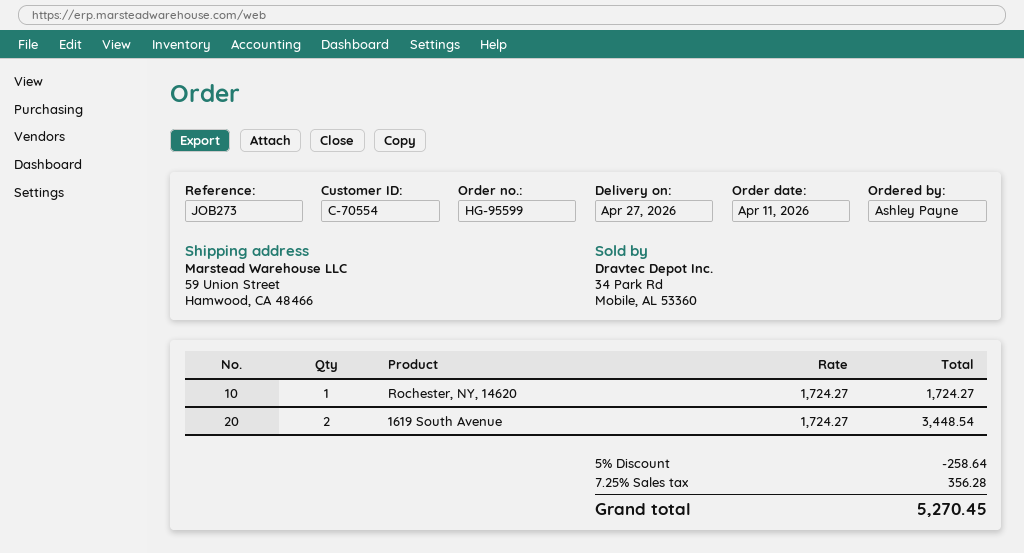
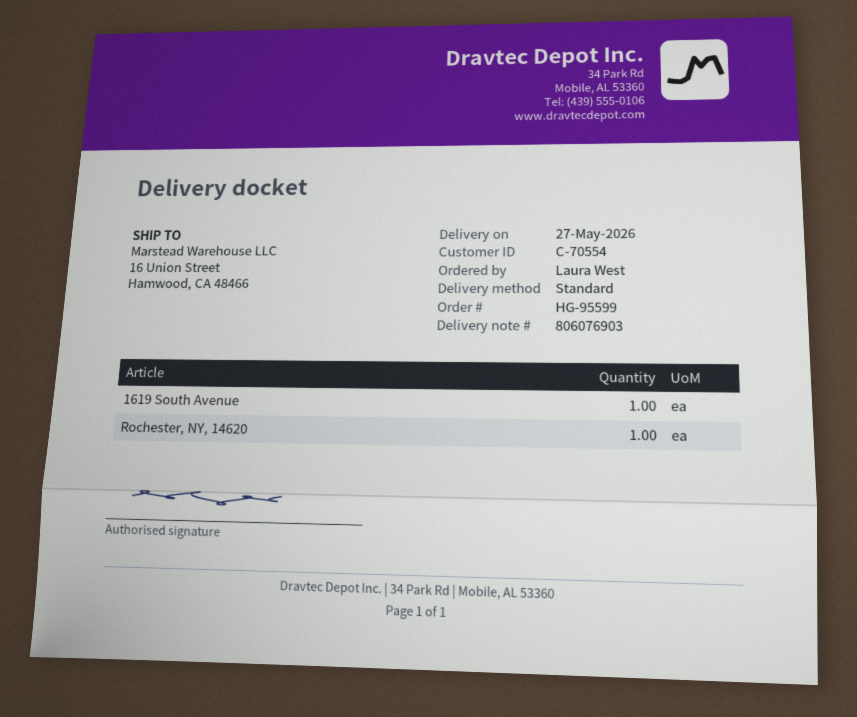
delivery date: 2026-04-27 -> 2026-05-27
ordered by: Ashley Payne -> Laura West
ship to: 59 Union Street, Hamwood, CA 48466 -> 16 Union Street, Hamwood, CA 48466
1619 South Avenue: 2 -> 1

